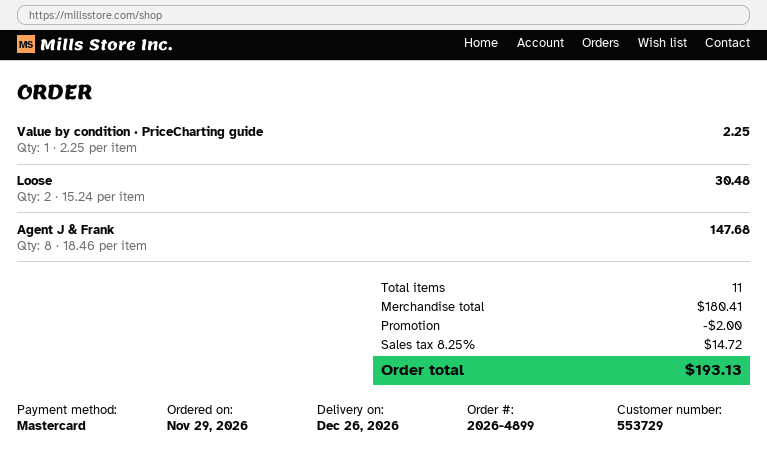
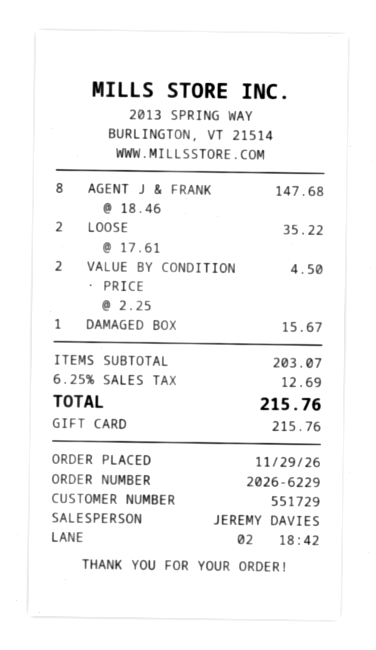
order number: 2026-4899 -> 2026-6229
customer number: 553729 -> 551729
payment method: Mastercard -> gift card
Value by condition · PriceCharting guide: 1 x 2.25 = 2.25 -> 2 x 2.25 = 4.50
Loose: 2 x 15.24 = 30.48 -> 2 x 17.61 = 35.22
DAMAGED BOX: none -> 1 x 15.67 = 15.67
subtotal: 180.41 -> 203.07
discount: 2.00 -> none
tax: 8.25% = 14.72 -> 6.25% = 12.69
total: 193.13 -> 215.76

